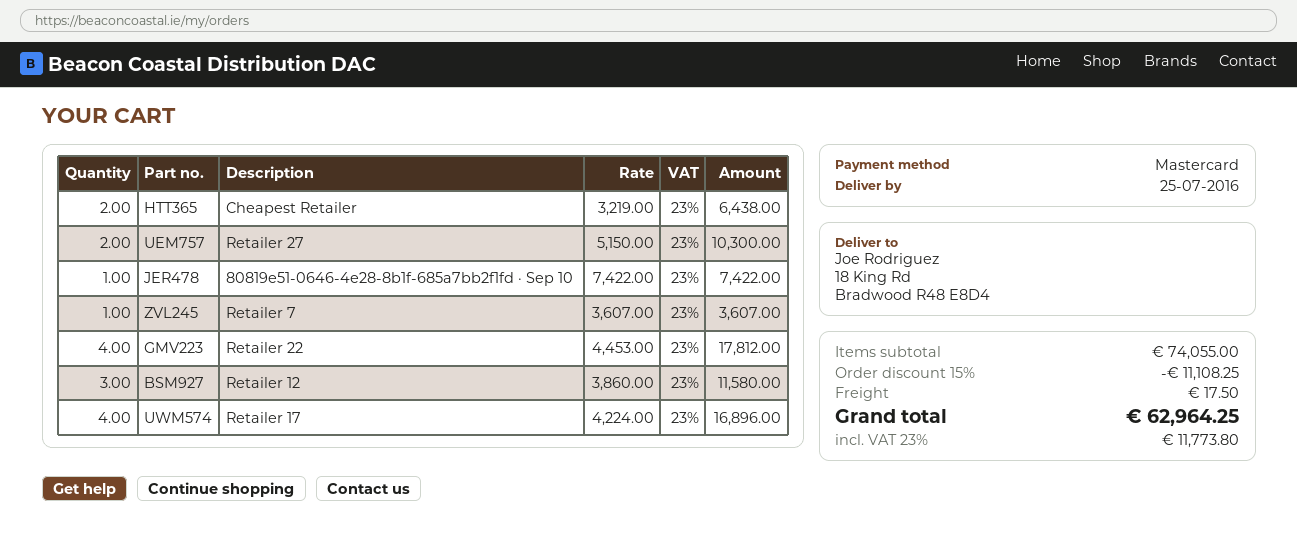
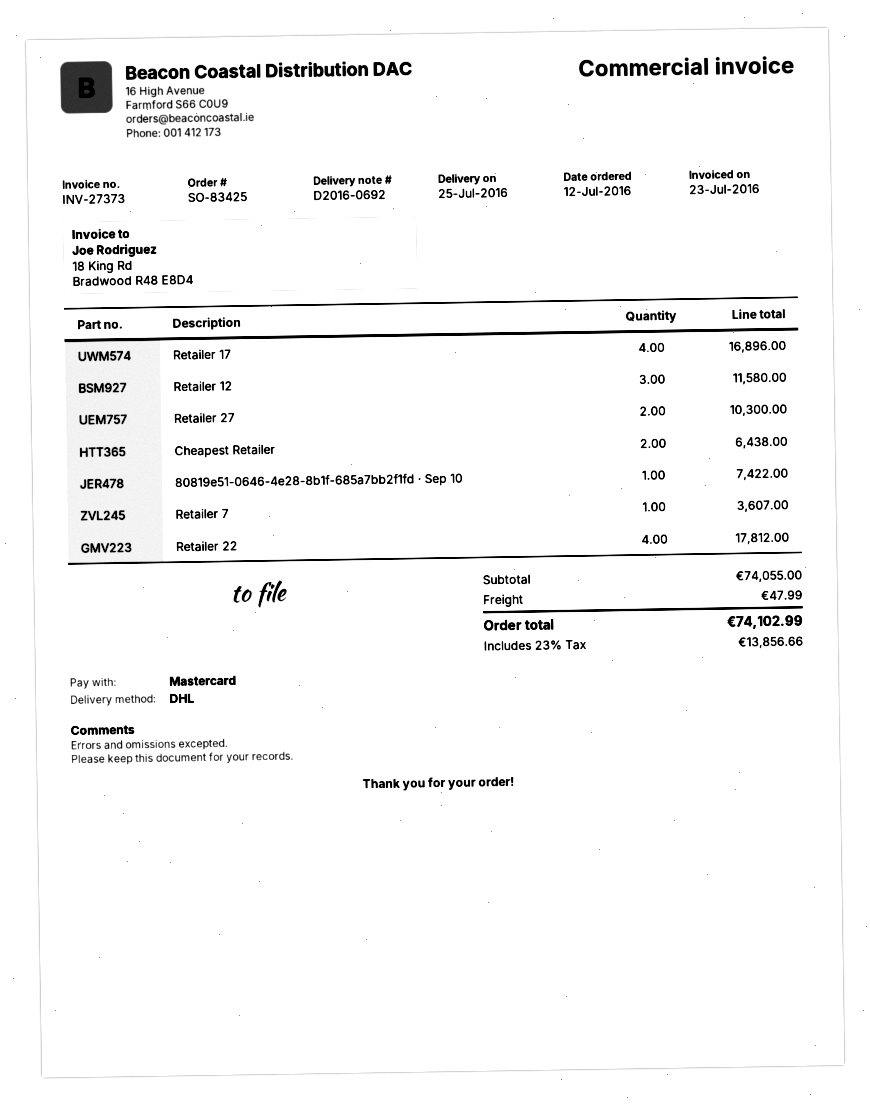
discount: 15% = 11108.25 -> none
shipping: 17.50 -> 47.99
tax: 23% = 11773.80 -> 23% = 13856.66
total: 62964.25 -> 74102.99

